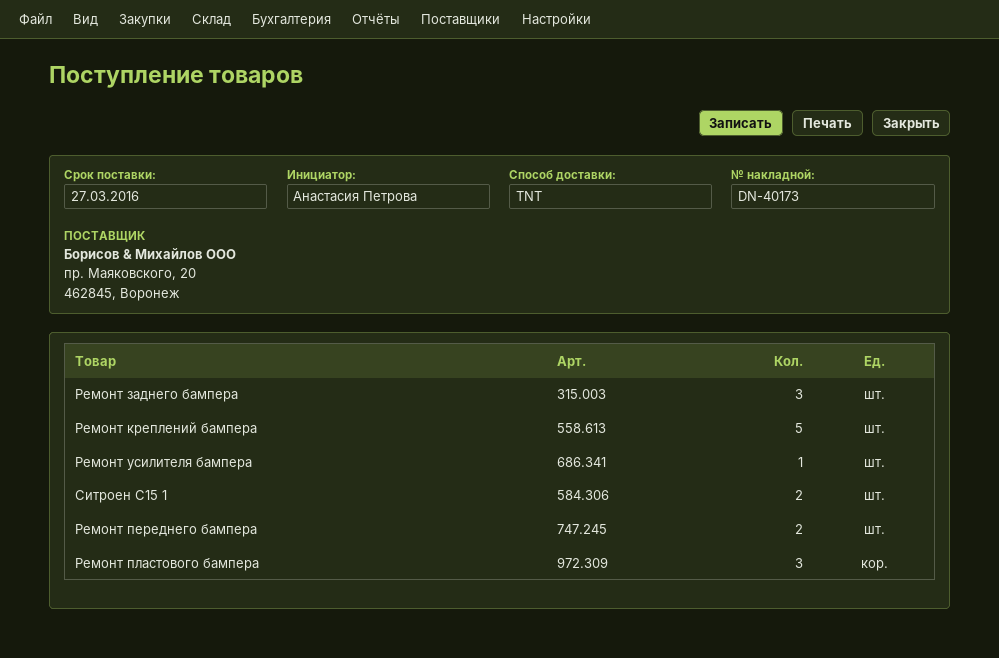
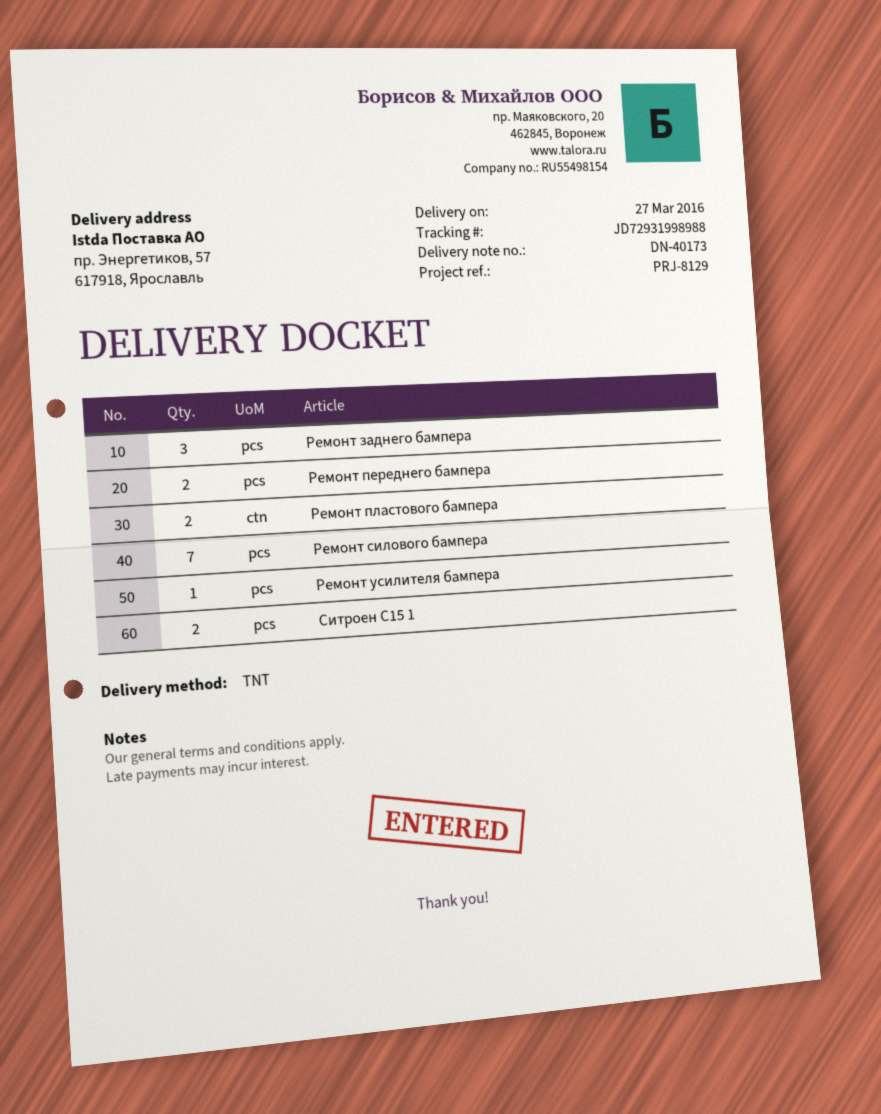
Ремонт креплений бампера: 5 -> none
Ремонт пластового бампера: 3 -> 2
Ремонт силового бампера: none -> 7

